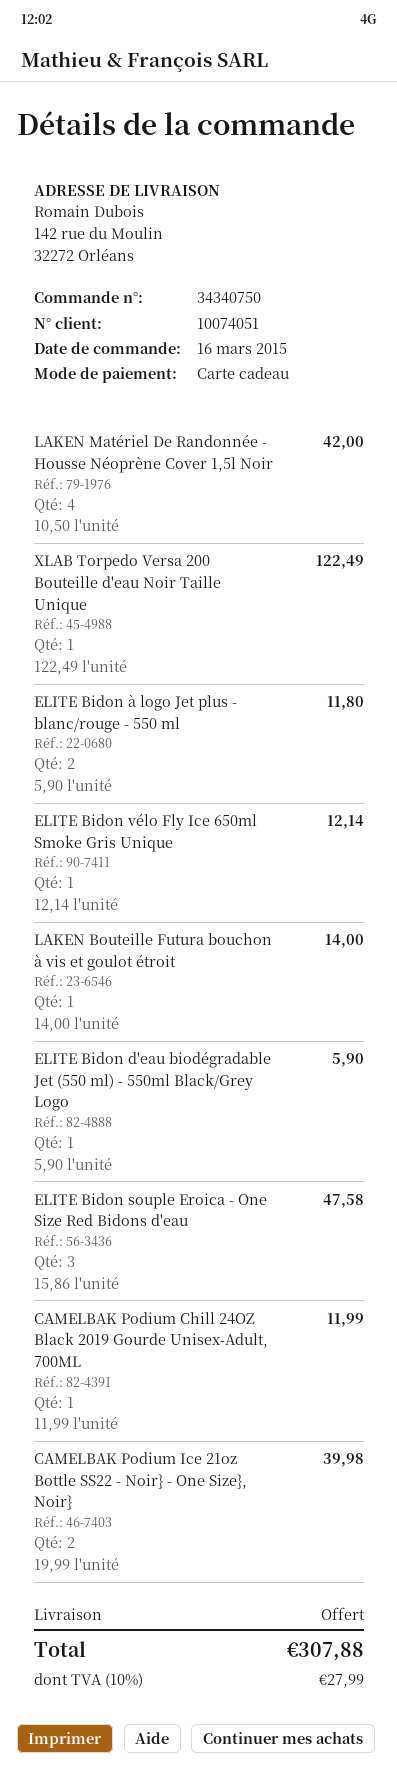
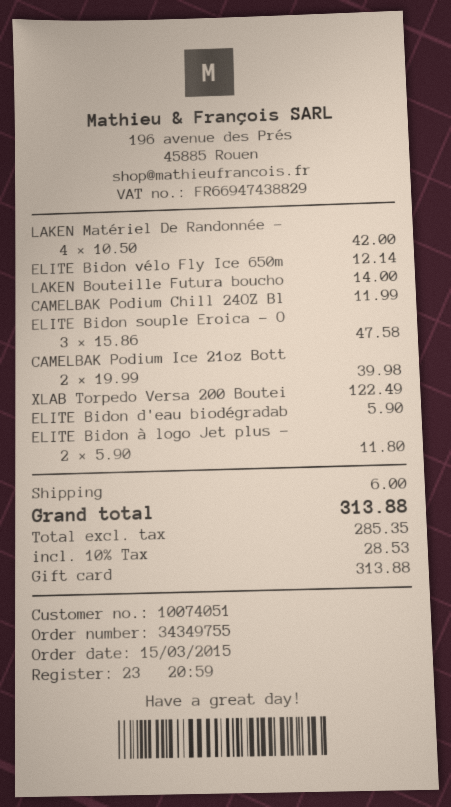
order number: 34340750 -> 34349755
order date: 2015-03-16 -> 2015-03-15
shipping: 0.00 -> 6.00
tax: 10% = 27.99 -> 10% = 28.53
total: 307.88 -> 313.88

